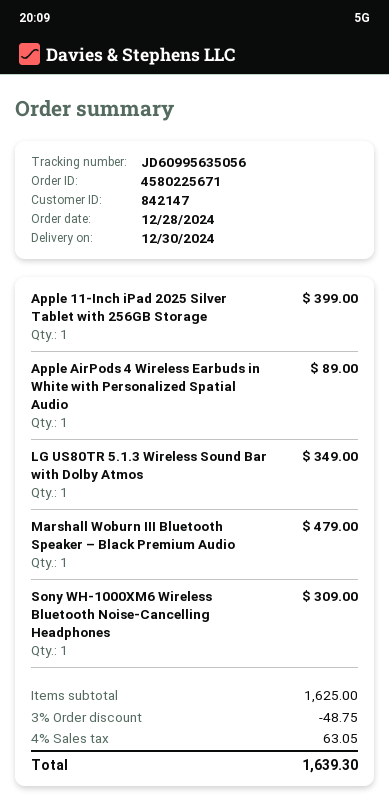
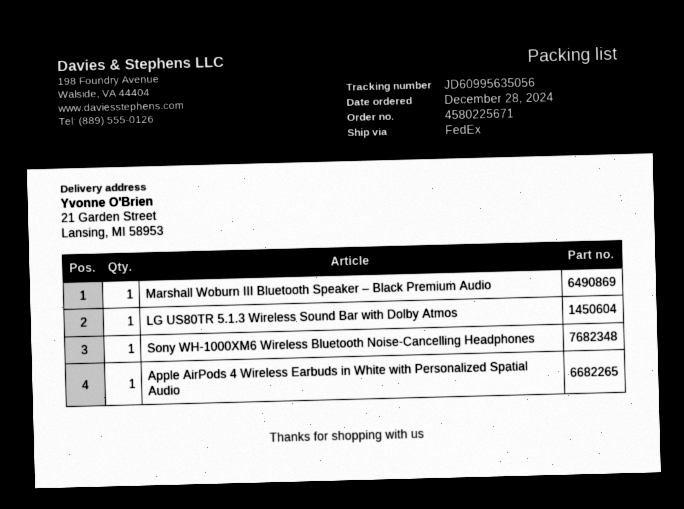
Apple 11-Inch iPad 2025 Silver Tablet with 256GB Storage: 1 -> none

